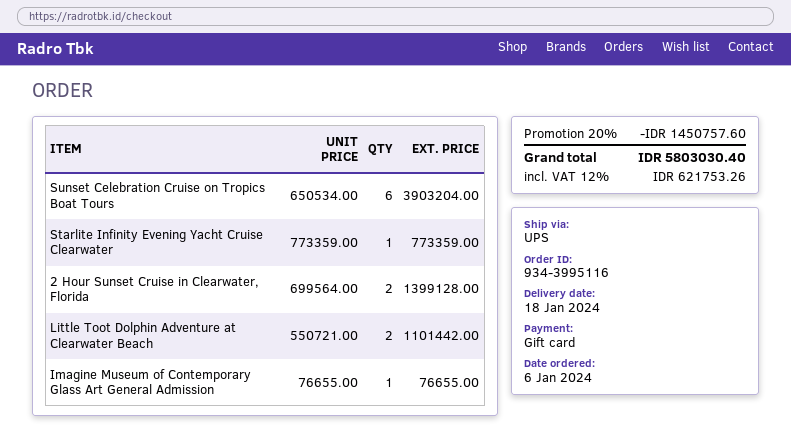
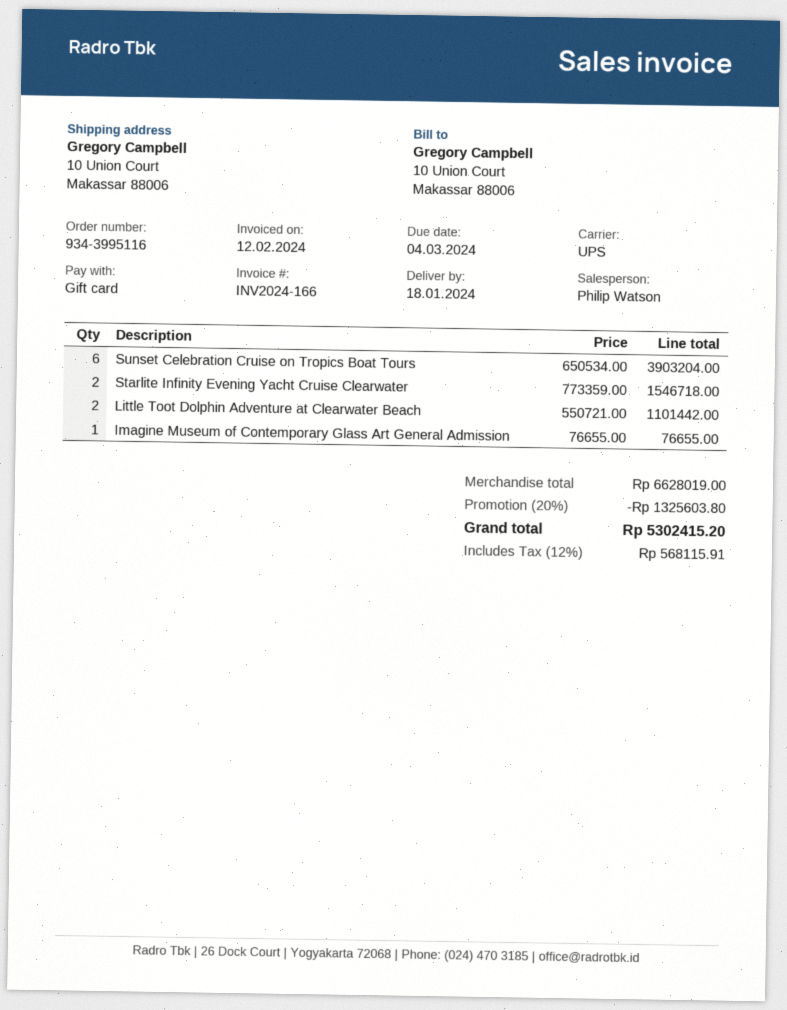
Starlite Infinity Evening Yacht Cruise Clearwater: 1 x 773359.00 = 773359.00 -> 2 x 773359.00 = 1546718.00
2 Hour Sunset Cruise in Clearwater, Florida: 2 x 699564.00 = 1399128.00 -> none
discount: 20% = 1450757.60 -> 20% = 1325603.80
tax: 12% = 621753.26 -> 12% = 568115.91
total: 5803030.40 -> 5302415.20

